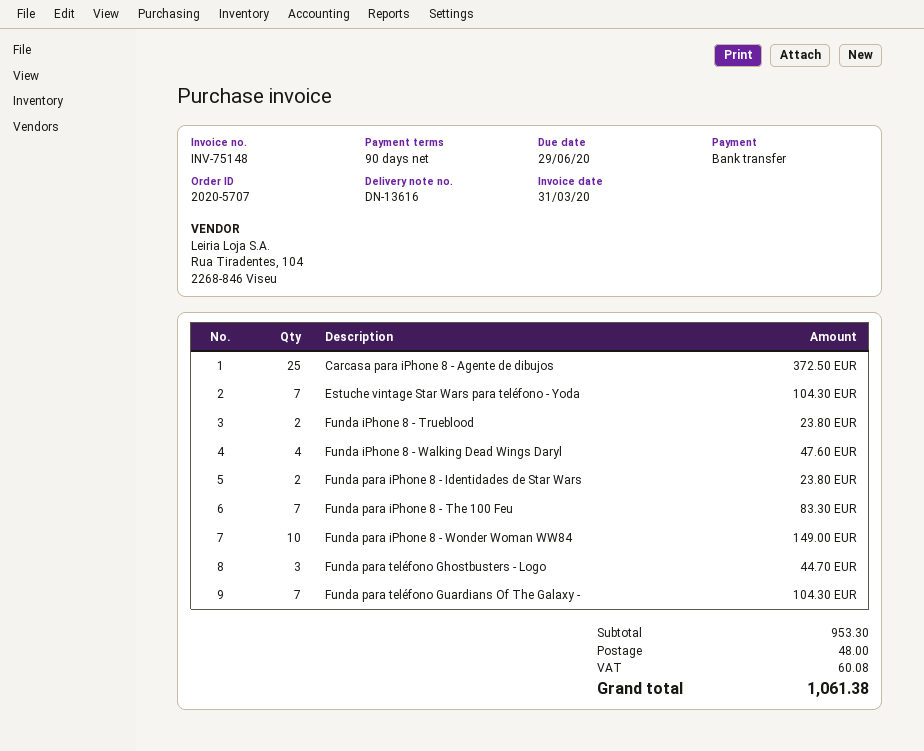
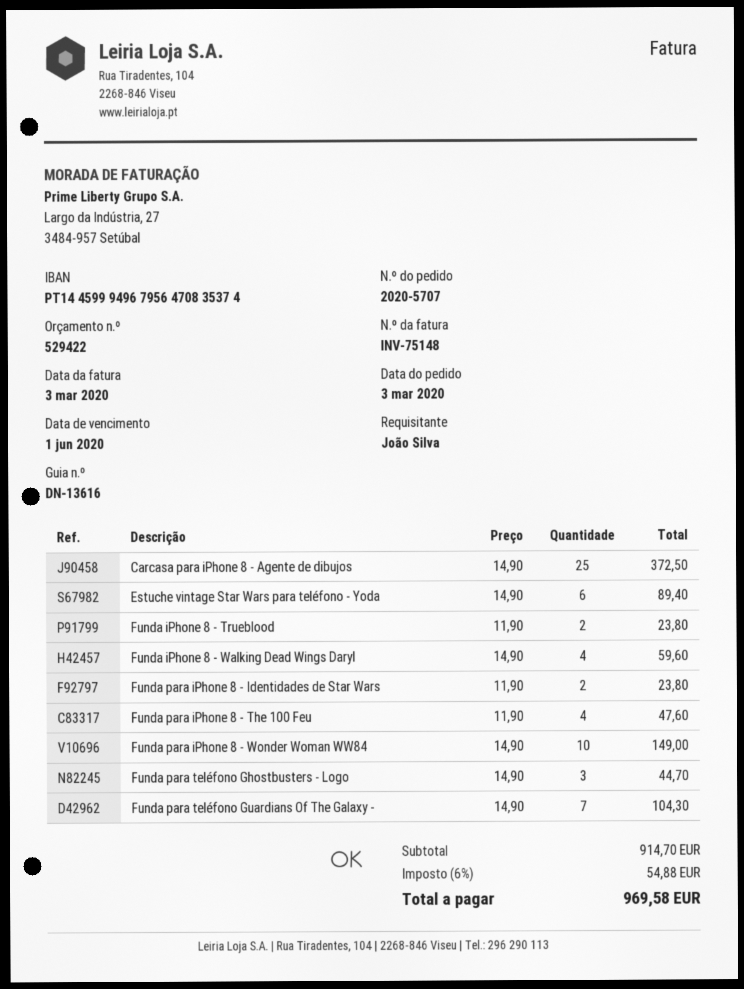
invoice date: 2020-03-31 -> 2020-03-03
due date: 2020-06-29 -> 2020-06-01
Estuche vintage Star Wars para teléfono - Yoda: 7 for 104.30 -> 6 for 89.40
Funda iPhone 8 - Walking Dead Wings Daryl: 4 for 47.60 -> 4 for 59.60
Funda para iPhone 8 - The 100 Feu: 7 for 83.30 -> 4 for 47.60
subtotal: 953.30 -> 914.70
shipping: 48.00 -> none
tax: 60.08 -> 54.88
total: 1061.38 -> 969.58

